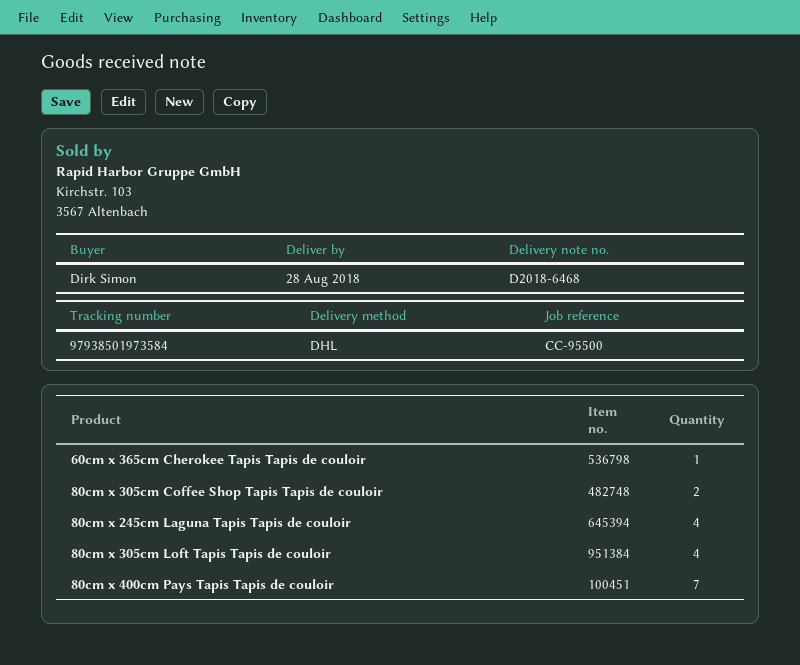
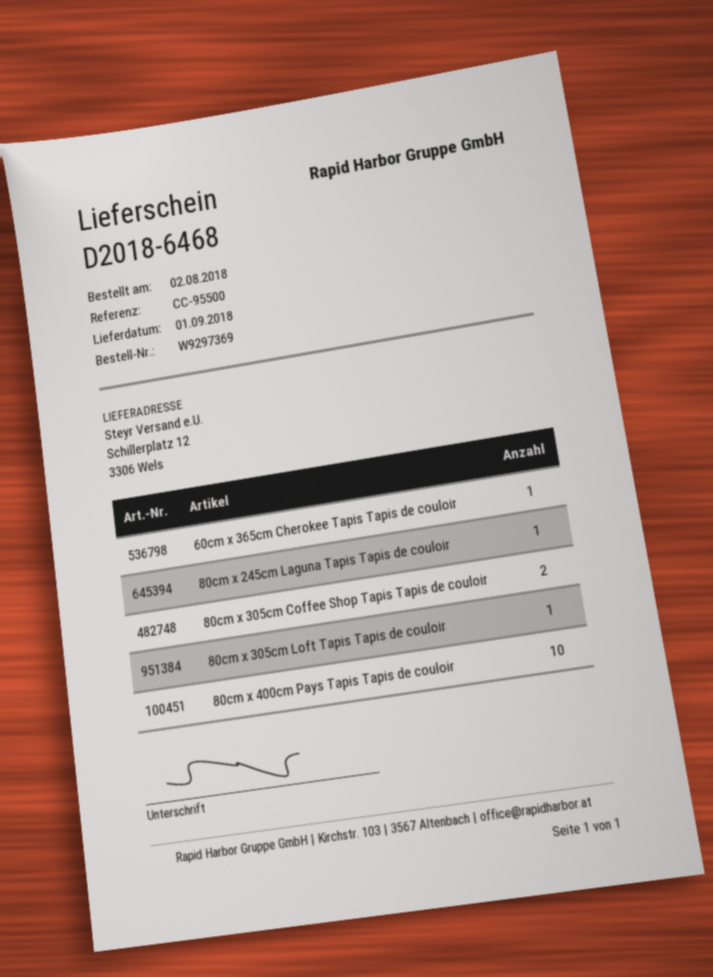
delivery date: 2018-08-28 -> 2018-09-01
80cm x 245cm Laguna Tapis Tapis de couloir: 4 -> 1
80cm x 305cm Loft Tapis Tapis de couloir: 4 -> 1
80cm x 400cm Pays Tapis Tapis de couloir: 7 -> 10

